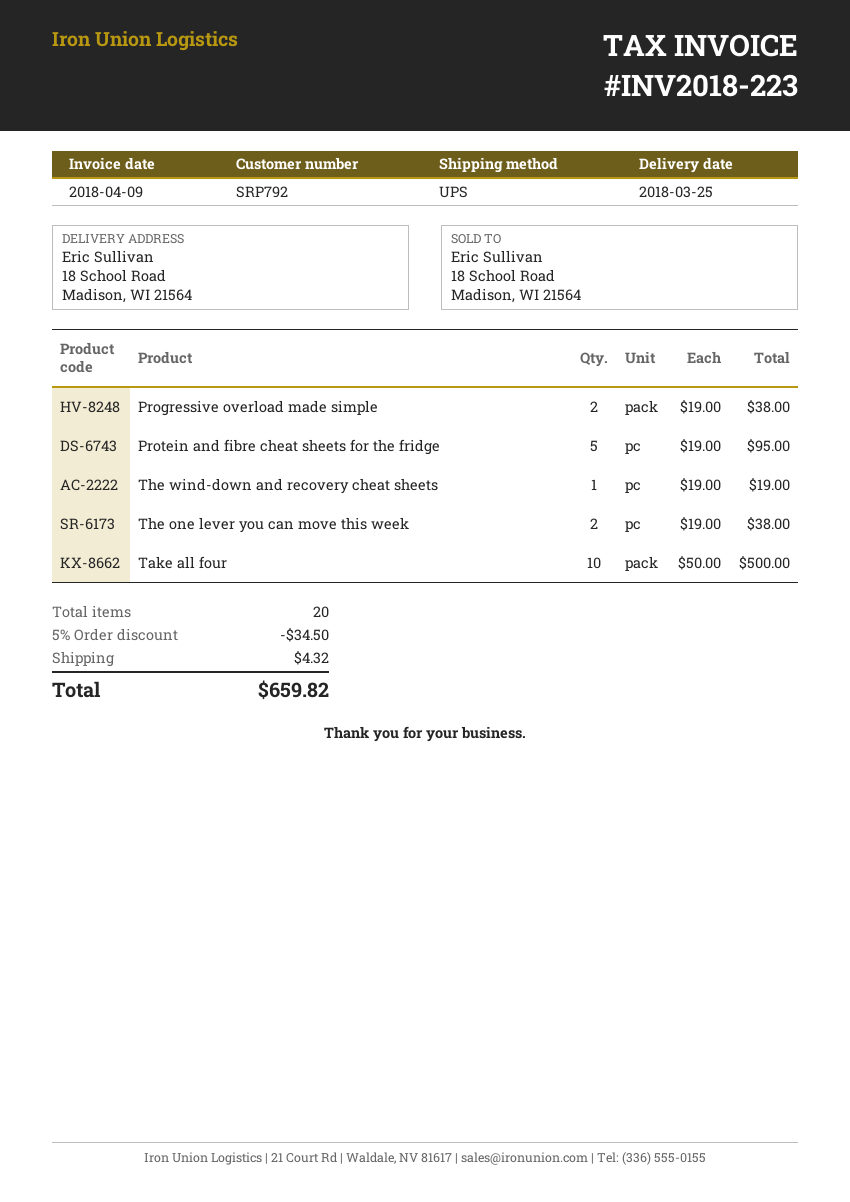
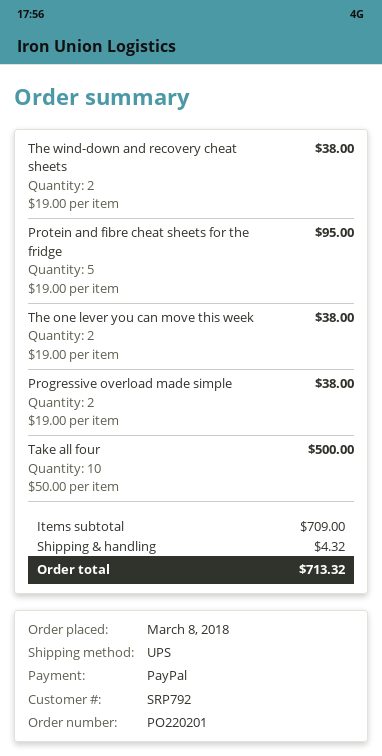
The wind-down and recovery cheat sheets: 1 x 19.00 = 19.00 -> 2 x 19.00 = 38.00
discount: 5% = 34.50 -> none
total: 659.82 -> 713.32

